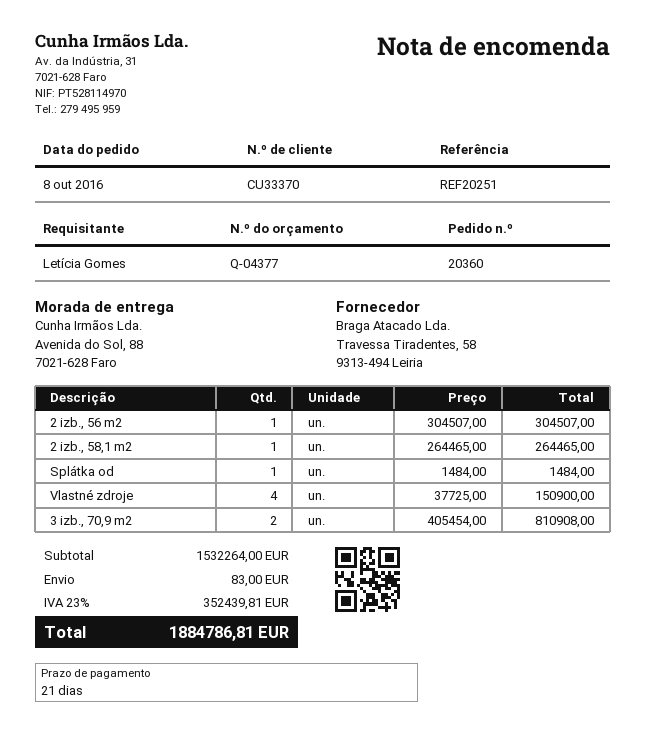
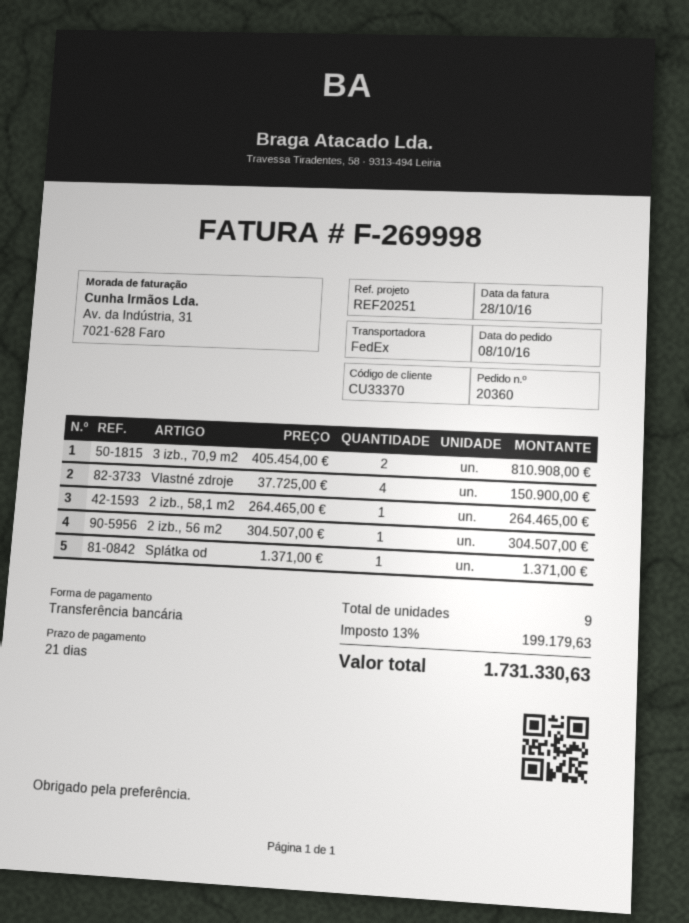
Splátka od: 1 x 1484.00 = 1484.00 -> 1 x 1371.00 = 1371.00
shipping: 83.00 -> none
tax: 23% = 352439.81 -> 13% = 199179.63
total: 1884786.81 -> 1731330.63

